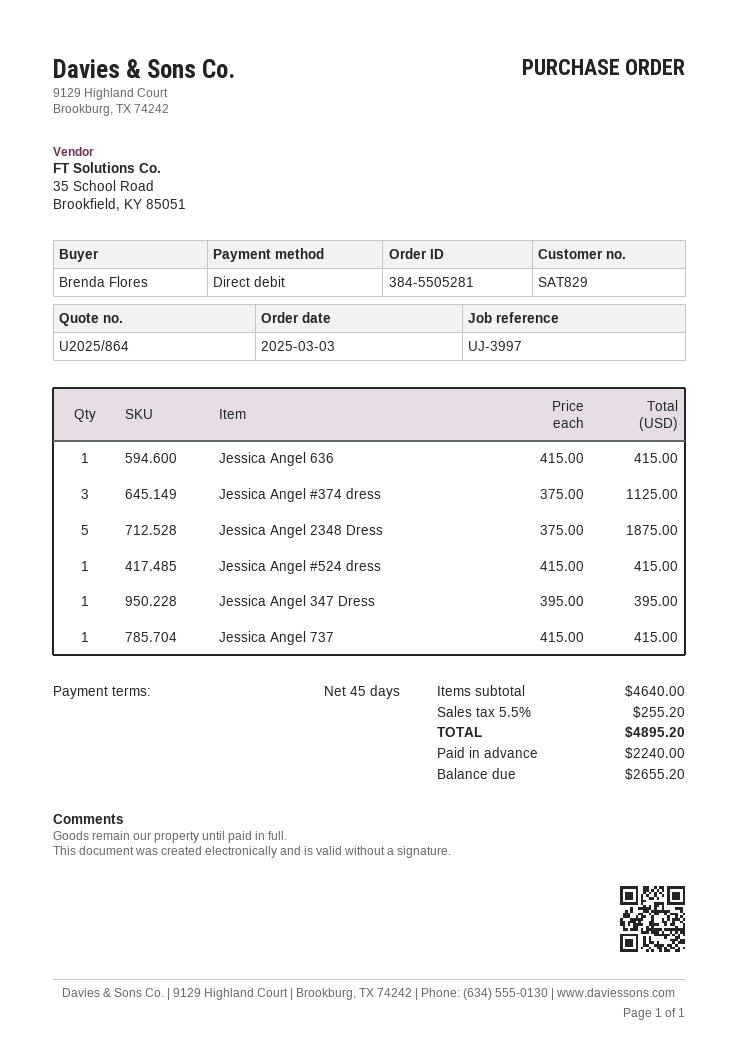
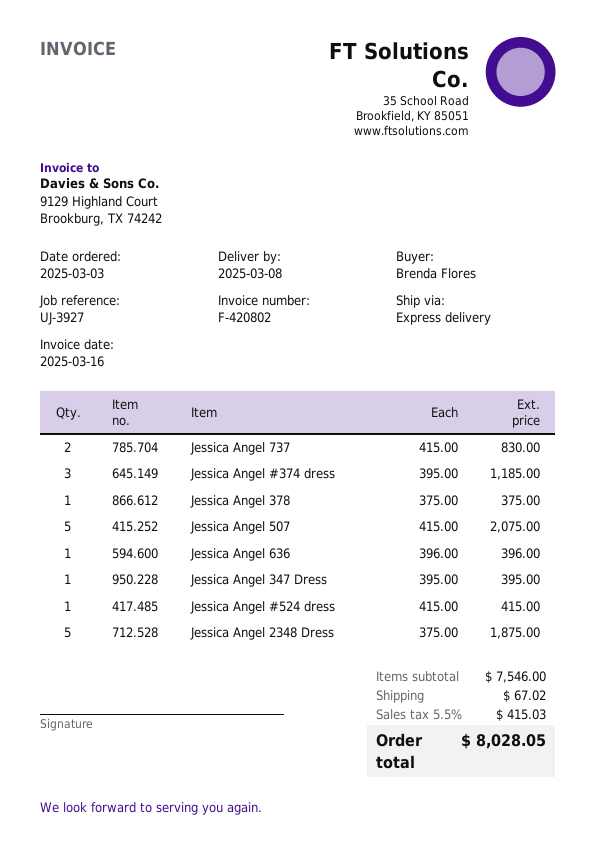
reference: UJ-3997 -> UJ-3927
Jessica Angel 636: 1 x 415.00 = 415.00 -> 1 x 396.00 = 396.00
Jessica Angel #374 dress: 3 x 375.00 = 1125.00 -> 3 x 395.00 = 1185.00
Jessica Angel 737: 1 x 415.00 = 415.00 -> 2 x 415.00 = 830.00
Jessica Angel 378: none -> 1 x 375.00 = 375.00
Jessica Angel 507: none -> 5 x 415.00 = 2075.00
subtotal: 4640.00 -> 7546.00
shipping: none -> 67.02
tax: 5.5% = 255.20 -> 5.5% = 415.03
total: 4895.20 -> 8028.05

